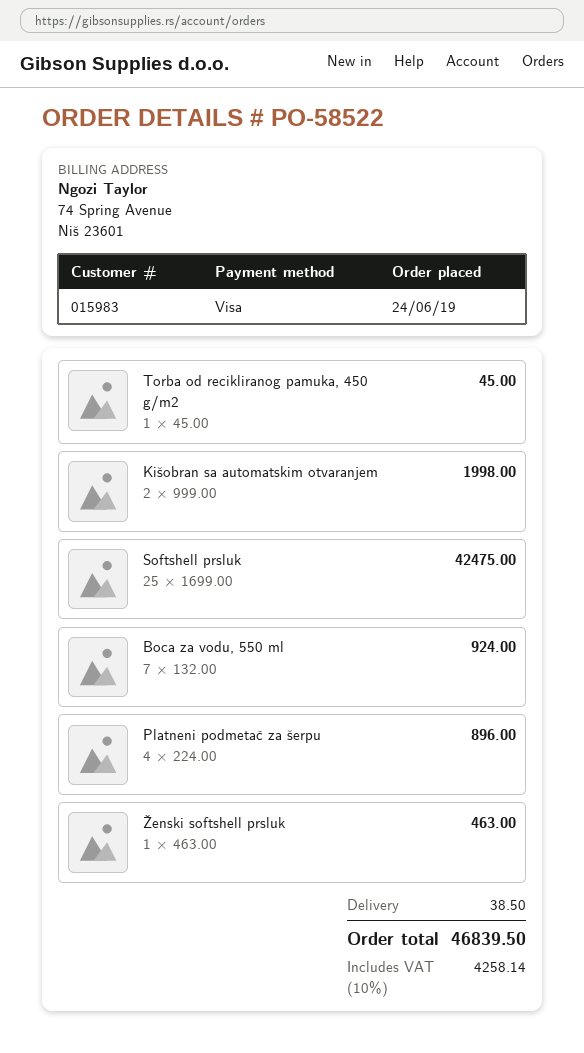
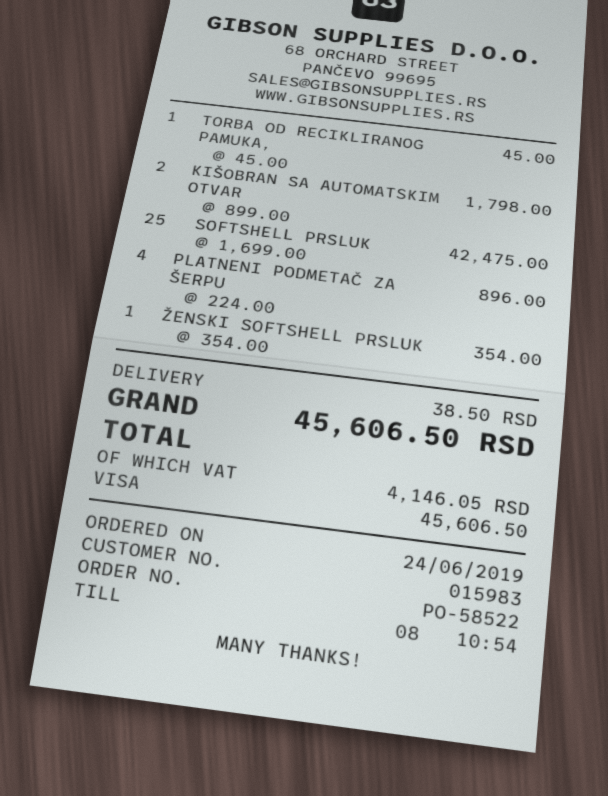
Kišobran sa automatskim otvaranjem: 2 x 999.00 = 1998.00 -> 2 x 899.00 = 1798.00
Boca za vodu, 550 ml: 7 x 132.00 = 924.00 -> none
Ženski softshell prsluk: 1 x 463.00 = 463.00 -> 1 x 354.00 = 354.00
tax: 4258.14 -> 4146.05
total: 46839.50 -> 45606.50

